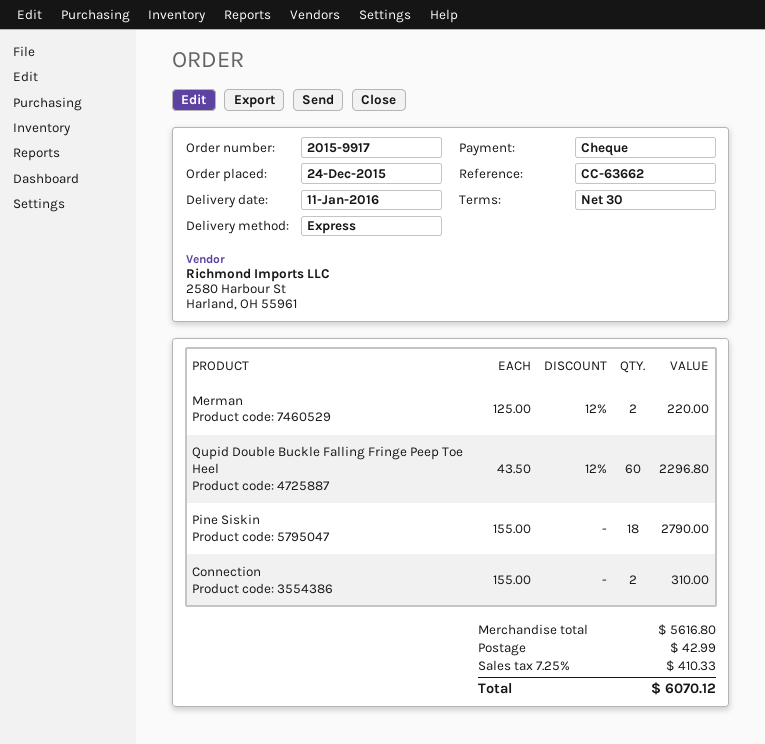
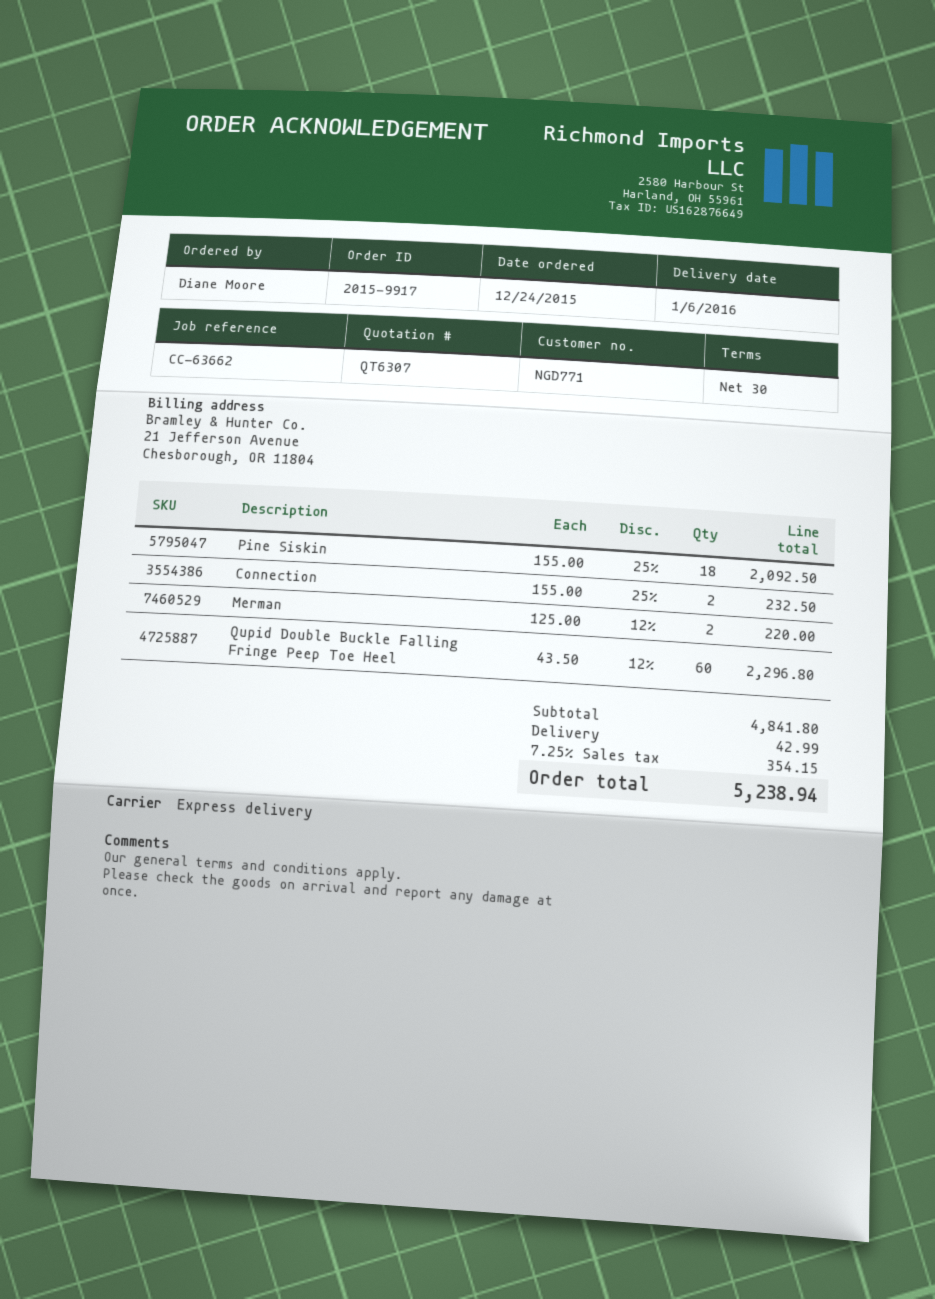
delivery date: 2016-01-11 -> 2016-01-06
Pine Siskin: 18 x 155.00 = 2790.00 -> 18 x 155.00 - 25% = 2092.50
Connection: 2 x 155.00 = 310.00 -> 2 x 155.00 - 25% = 232.50
subtotal: 5616.80 -> 4841.80
tax: 7.25% = 410.33 -> 7.25% = 354.15
total: 6070.12 -> 5238.94

